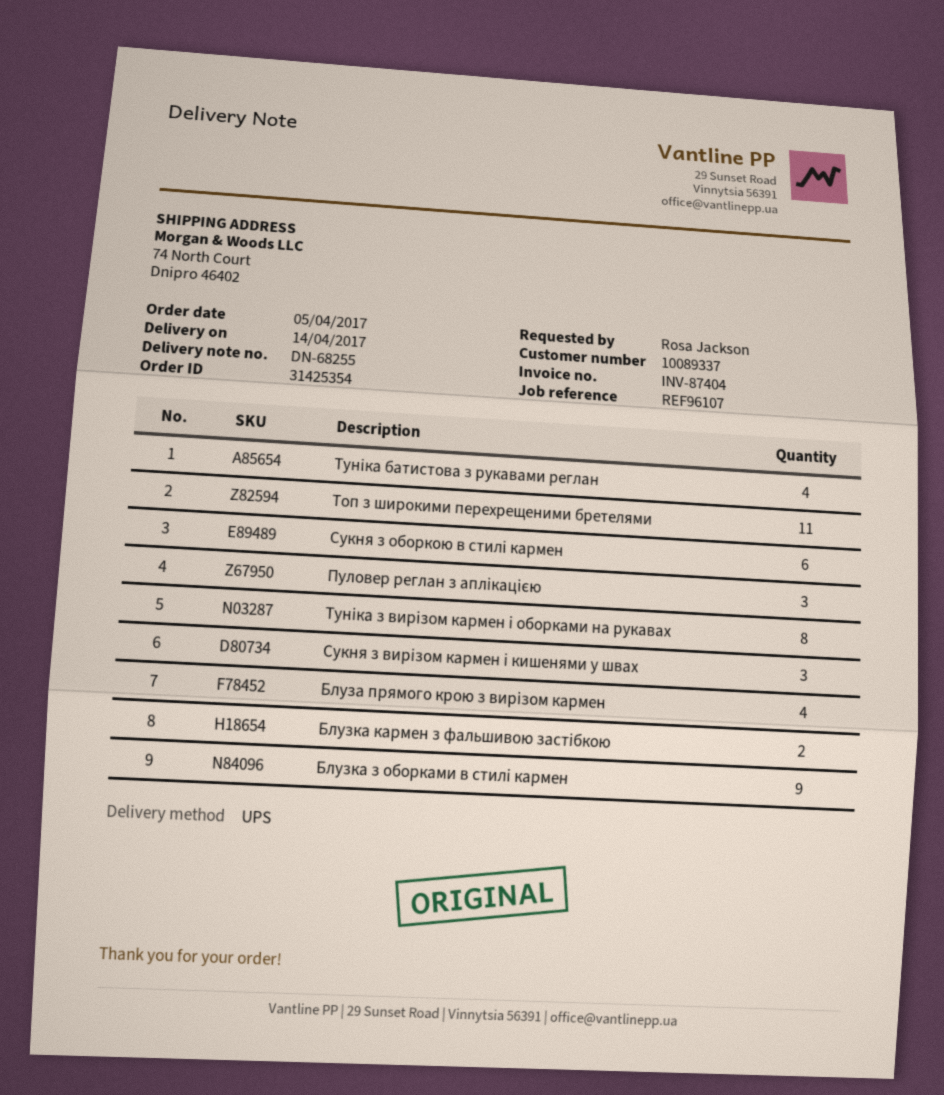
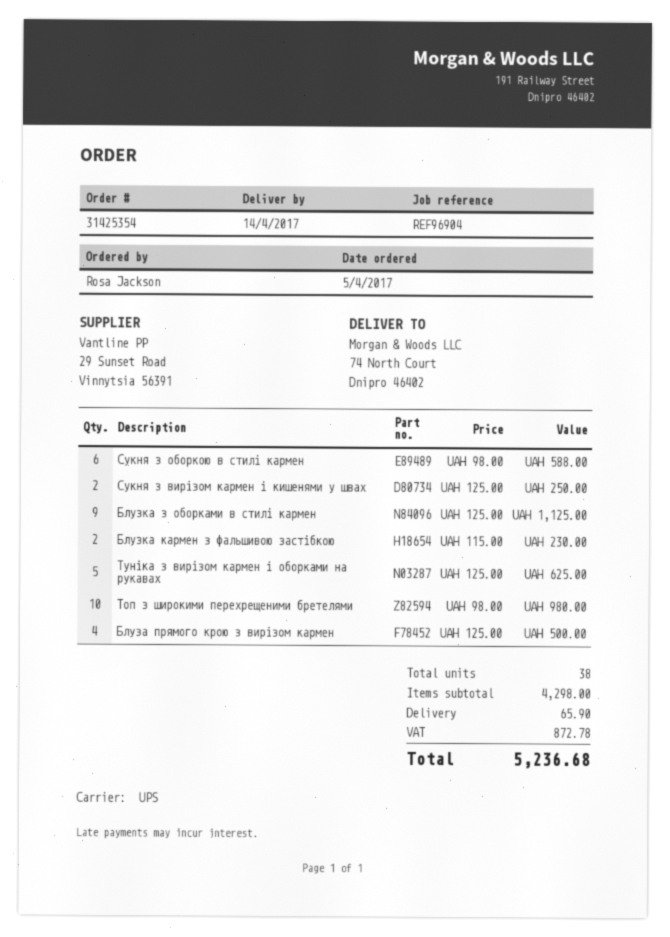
reference: REF96107 -> REF96904
Туніка батистова з рукавами реглан: 4 -> none
Топ з широкими перехрещеними бретелями: 11 -> 10
Пуловер реглан з аплікацією: 3 -> none
Туніка з вирізом кармен і оборками на рукавах: 8 -> 5
Сукня з вирізом кармен і кишенями у швах: 3 -> 2

